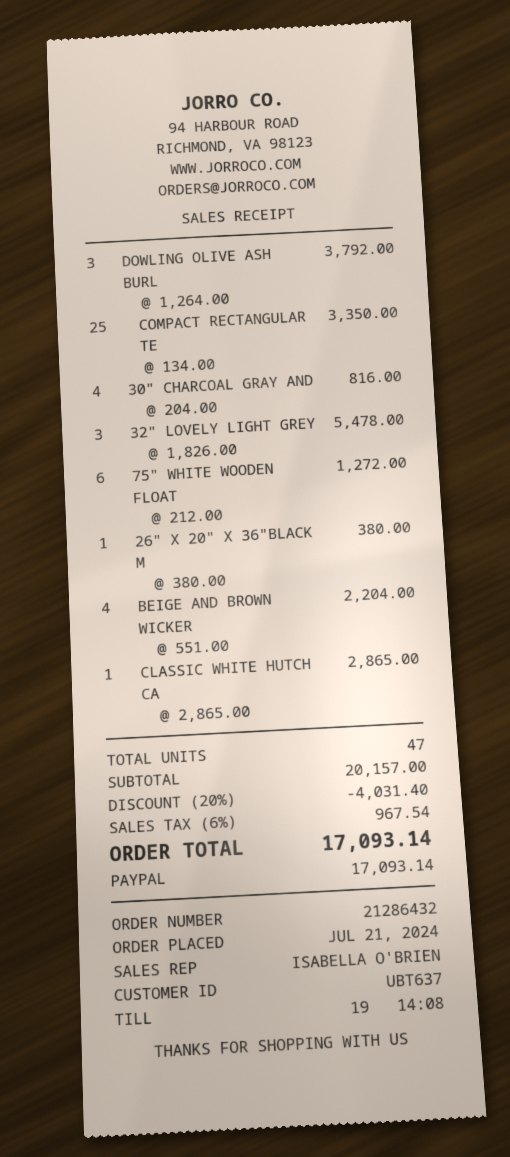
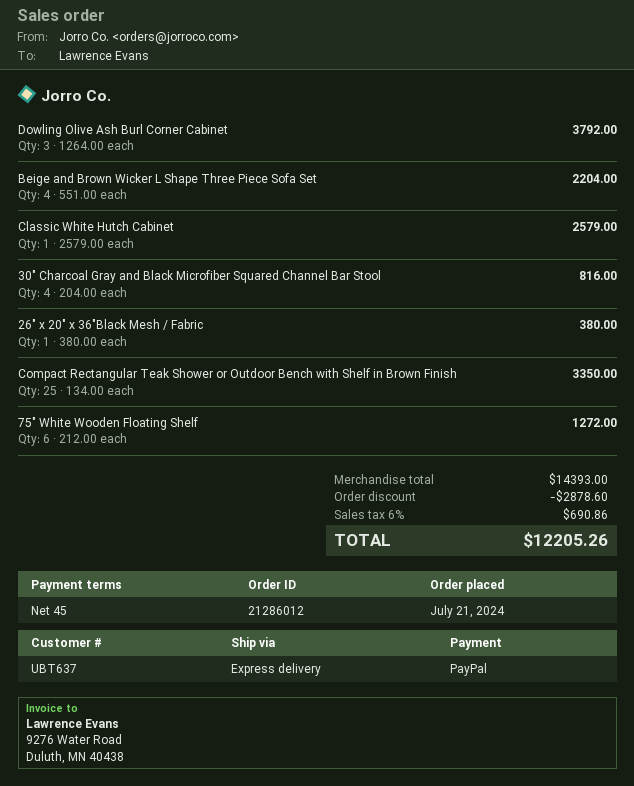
order number: 21286432 -> 21286012
32" LOVELY LIGHT GREY: 3 x 1826.00 = 5478.00 -> none
CLASSIC WHITE HUTCH CA: 1 x 2865.00 = 2865.00 -> 1 x 2579.00 = 2579.00
subtotal: 20157.00 -> 14393.00
discount: 4031.40 -> 2878.60
tax: 6% = 967.54 -> 6% = 690.86
total: 17093.14 -> 12205.26

